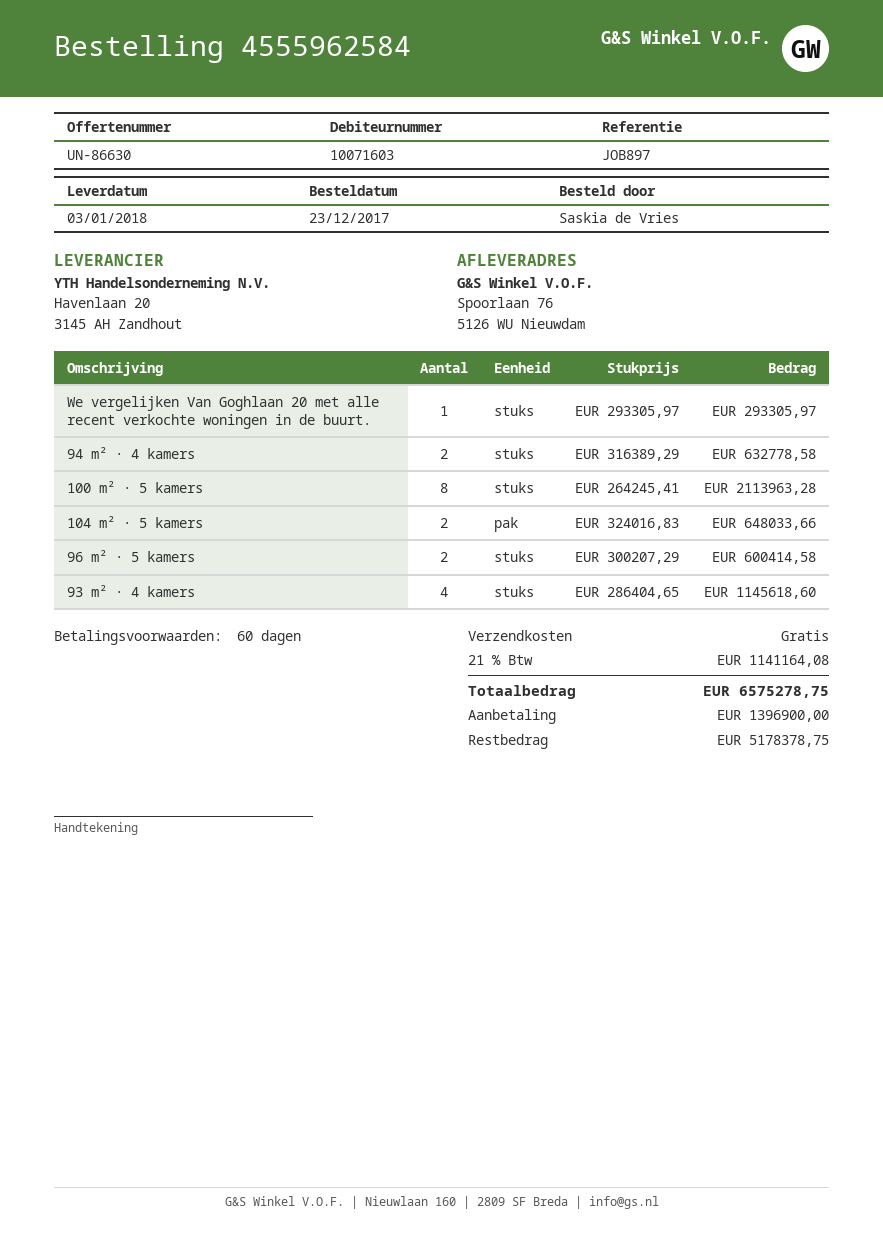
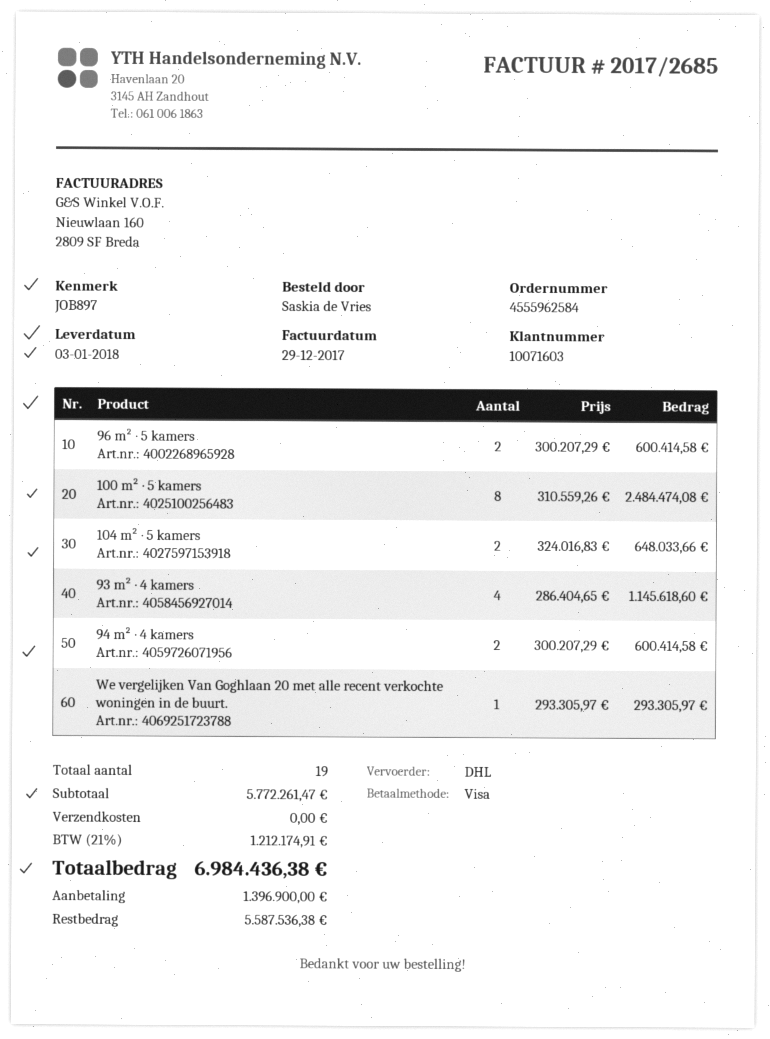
94 m² · 4 kamers: 2 x 316389.29 = 632778.58 -> 2 x 300207.29 = 600414.58
100 m² · 5 kamers: 8 x 264245.41 = 2113963.28 -> 8 x 310559.26 = 2484474.08
tax: 21% = 1141164.08 -> 21% = 1212174.91
total: 6575278.75 -> 6984436.38
balance: 5178378.75 -> 5587536.38

